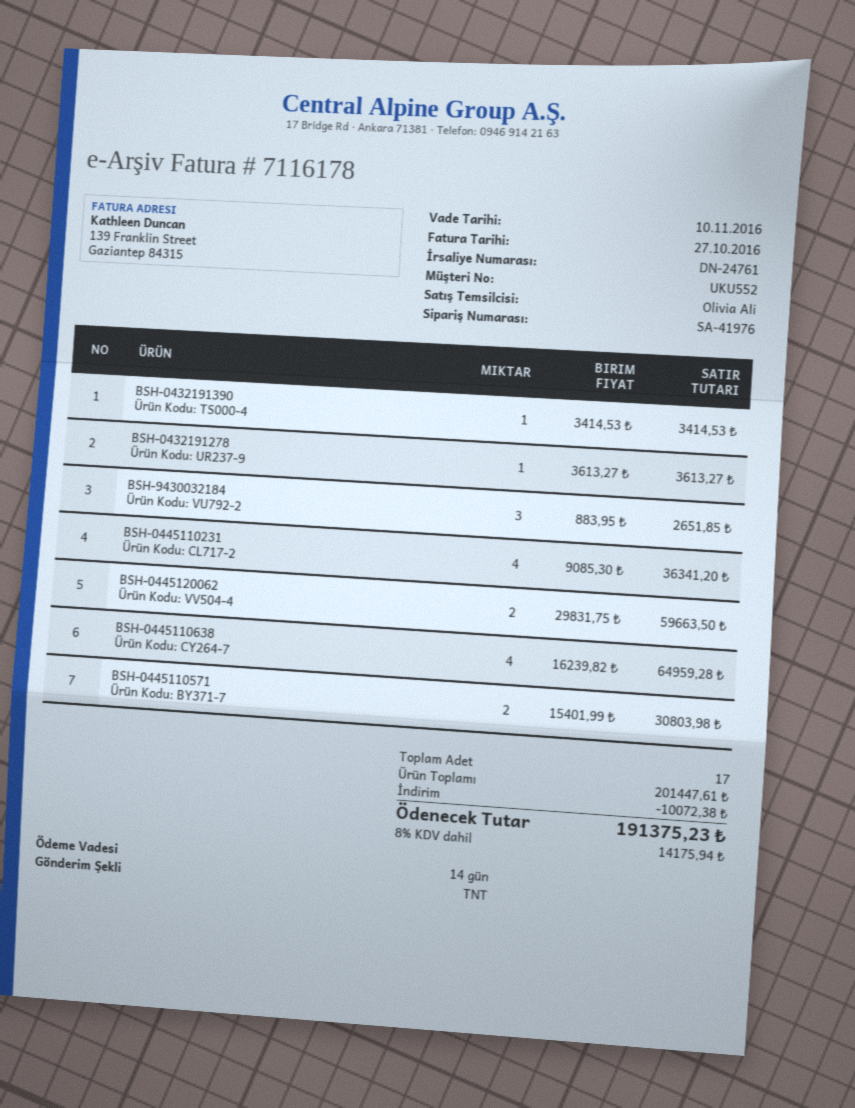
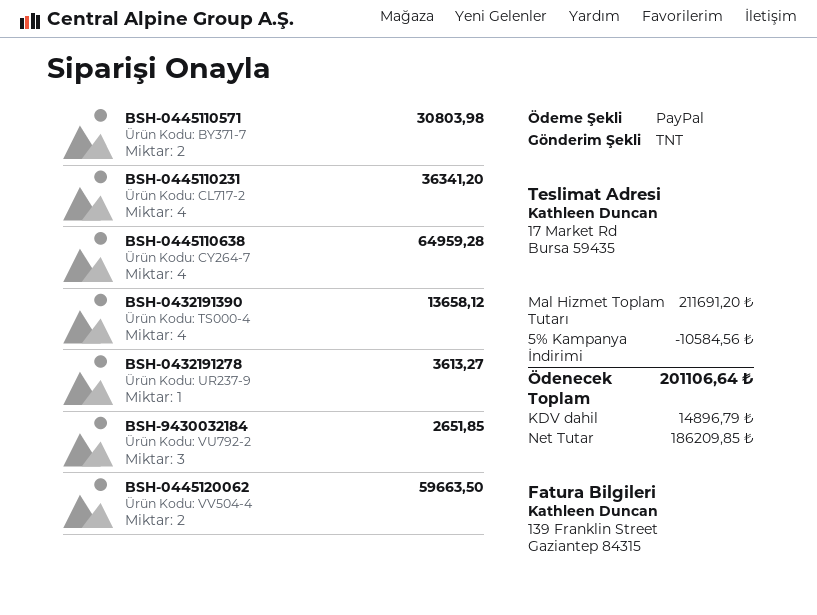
BSH-0432191390: 1 for 3414.53 -> 4 for 13658.12
subtotal: 201447.61 -> 211691.20
discount: 10072.38 -> 10584.56
tax: 14175.94 -> 14896.79
total: 191375.23 -> 201106.64

